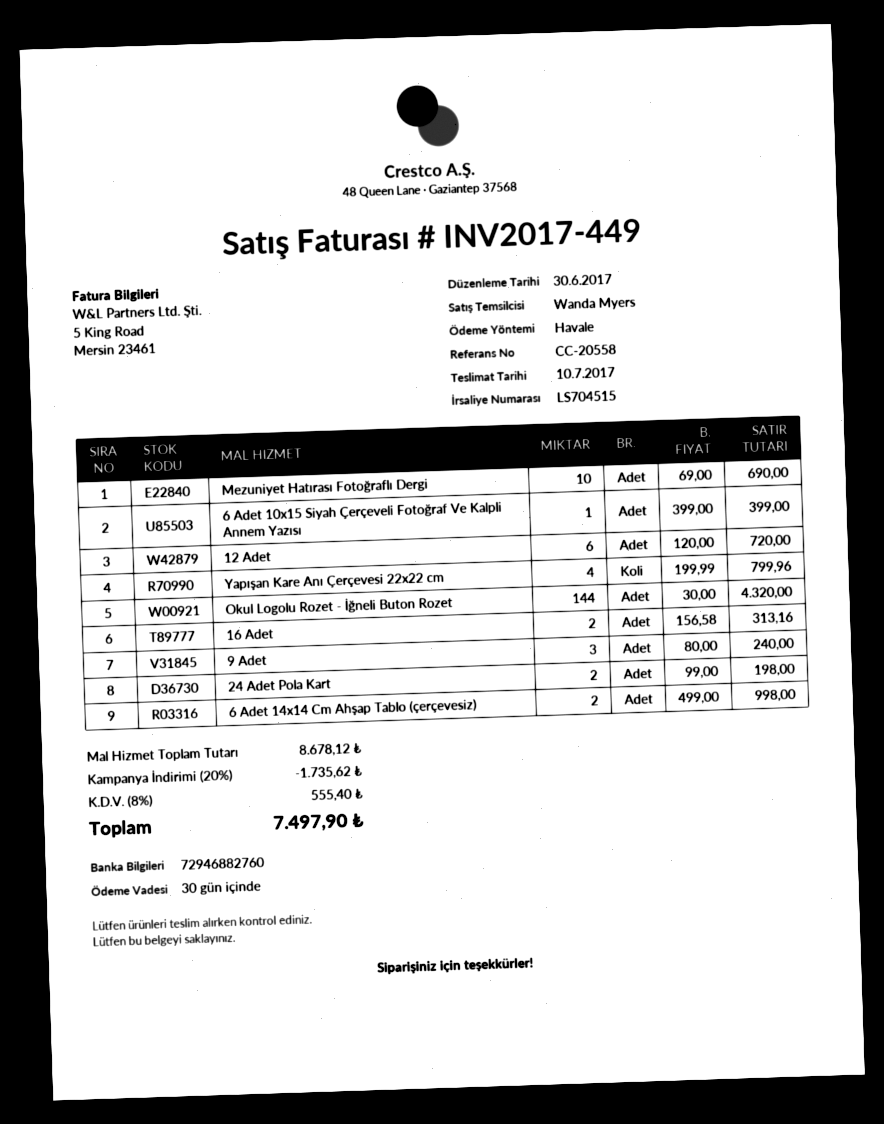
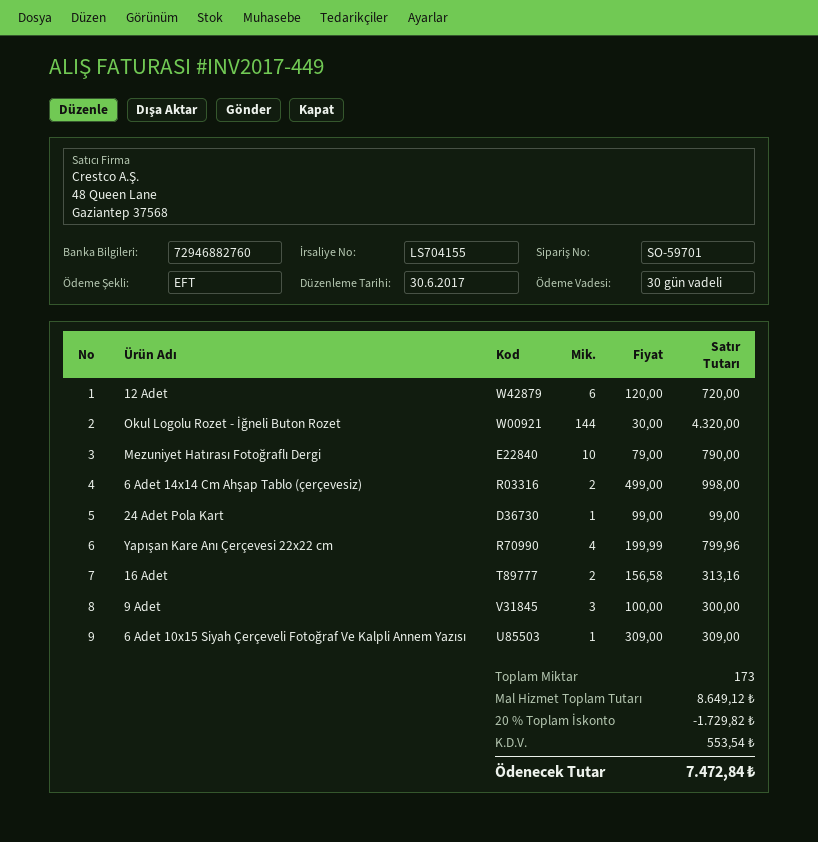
delivery note number: LS704515 -> LS704155
Mezuniyet Hatırası Fotoğraflı Dergi: 10 x 69.00 = 690.00 -> 10 x 79.00 = 790.00
6 Adet 10x15 Siyah Çerçeveli Fotoğraf Ve Kalpli Annem Yazısı: 1 x 399.00 = 399.00 -> 1 x 309.00 = 309.00
9 Adet: 3 x 80.00 = 240.00 -> 3 x 100.00 = 300.00
24 Adet Pola Kart: 2 x 99.00 = 198.00 -> 1 x 99.00 = 99.00
subtotal: 8678.12 -> 8649.12
discount: 20% = 1735.62 -> 20% = 1729.82
tax: 555.40 -> 553.54
total: 7497.90 -> 7472.84

